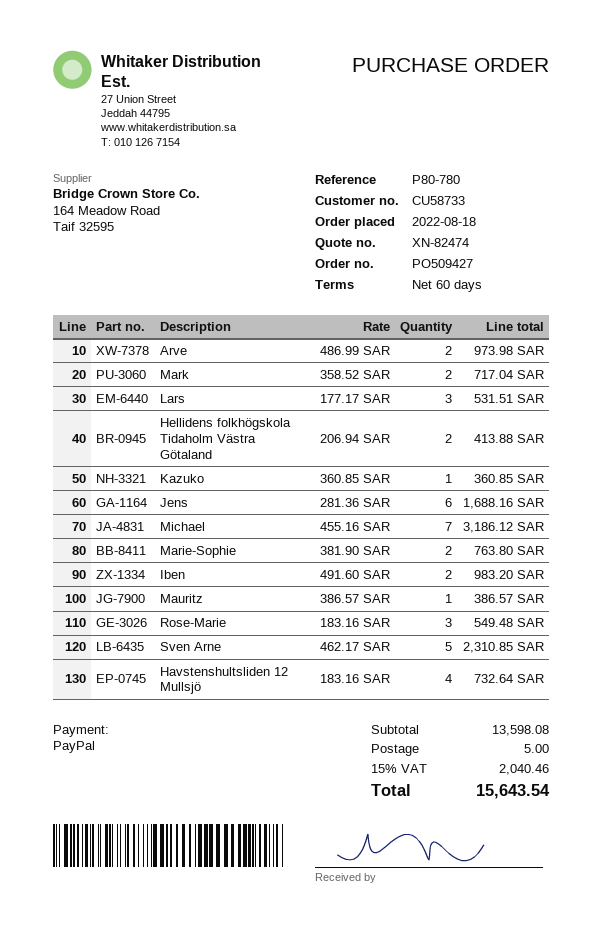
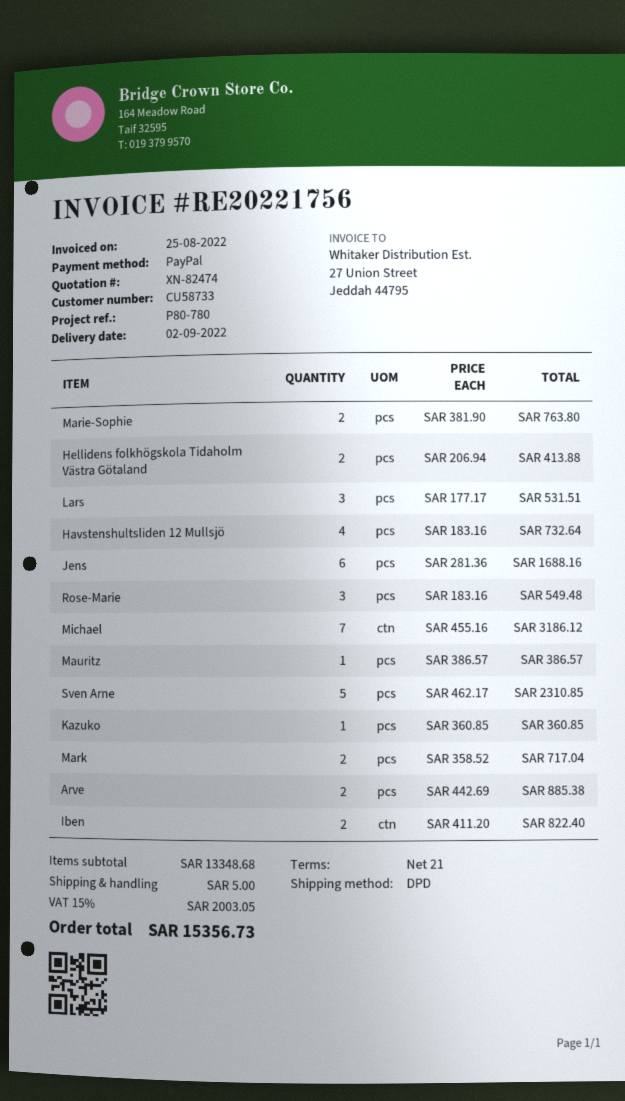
payment terms: 60 days -> 21 days
Arve: 2 x 486.99 = 973.98 -> 2 x 442.69 = 885.38
Iben: 2 x 491.60 = 983.20 -> 2 x 411.20 = 822.40
subtotal: 13598.08 -> 13348.68
tax: 15% = 2040.46 -> 15% = 2003.05
total: 15643.54 -> 15356.73

